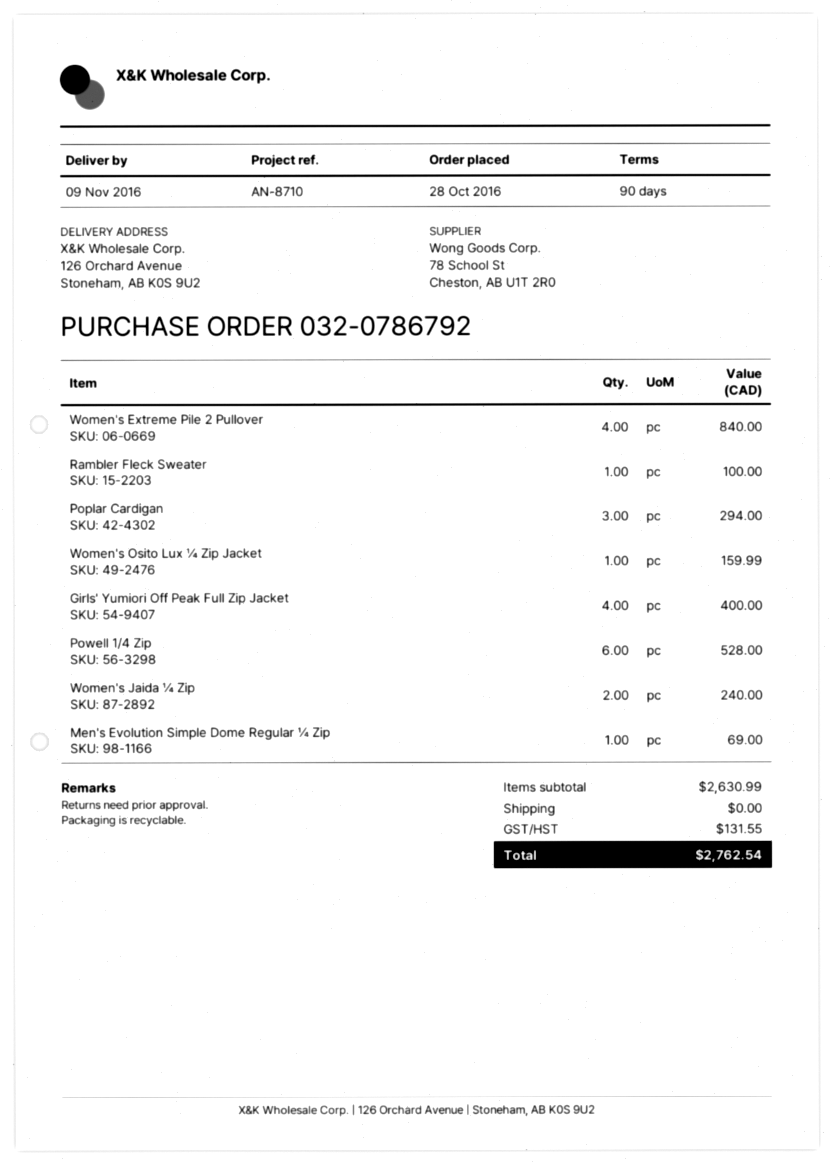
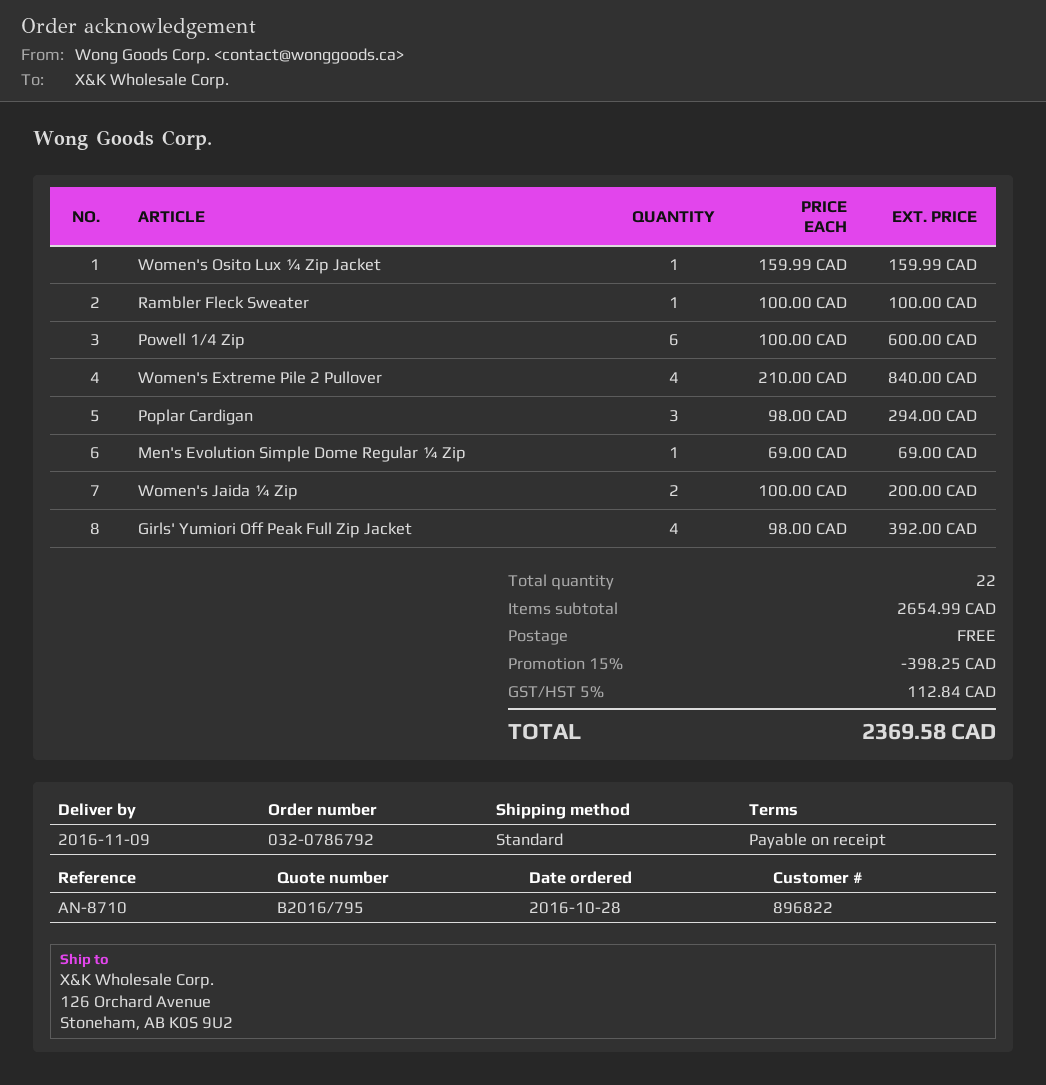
payment terms: 90 days -> on receipt
Girls' Yumiori Off Peak Full Zip Jacket: 4 for 400.00 -> 4 for 392.00
Powell 1/4 Zip: 6 for 528.00 -> 6 for 600.00
Women's Jaida ¼ Zip: 2 for 240.00 -> 2 for 200.00
subtotal: 2630.99 -> 2654.99
discount: none -> 15% = 398.25
tax: 131.55 -> 112.84
total: 2762.54 -> 2369.58

